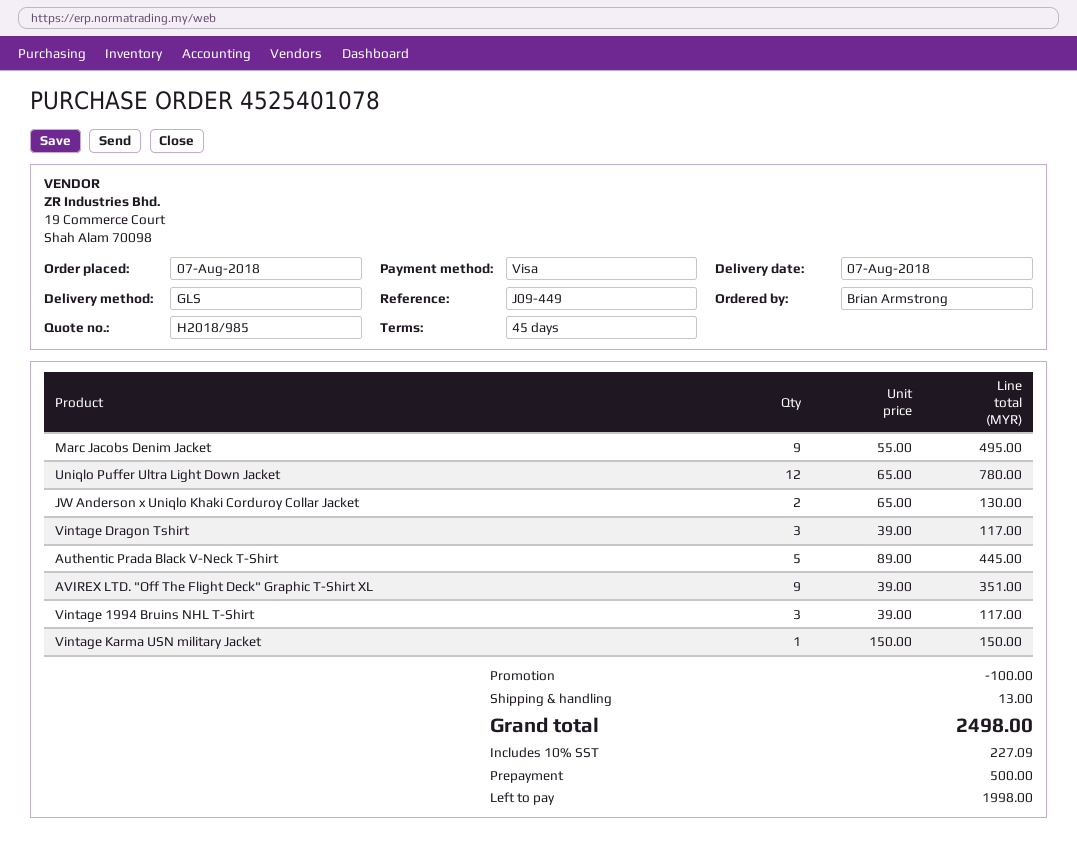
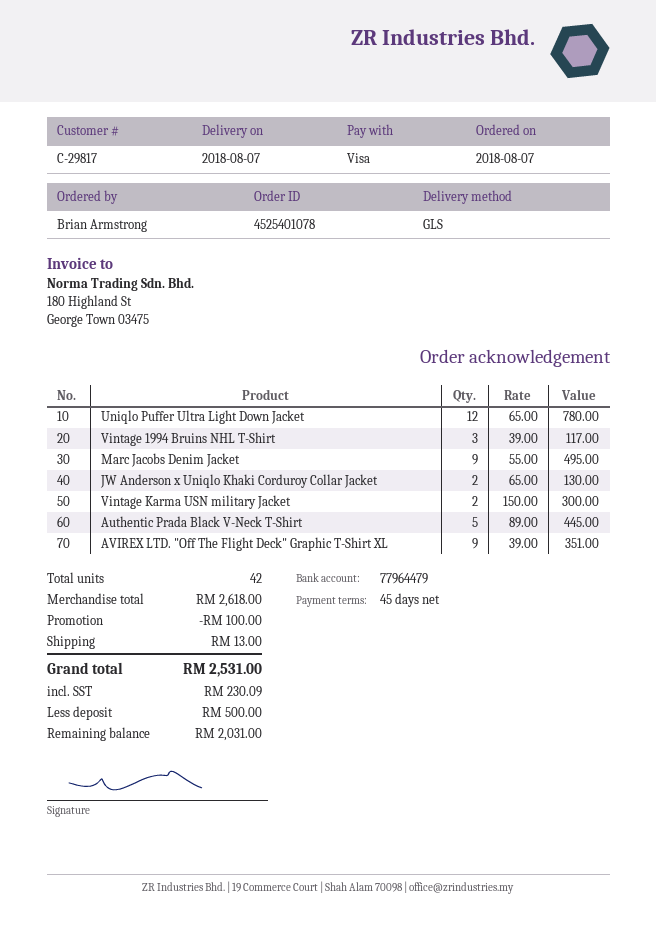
Vintage Dragon Tshirt: 3 x 39.00 = 117.00 -> none
Vintage Karma USN military Jacket: 1 x 150.00 = 150.00 -> 2 x 150.00 = 300.00
tax: 227.09 -> 230.09
total: 2498.00 -> 2531.00
balance: 1998.00 -> 2031.00

